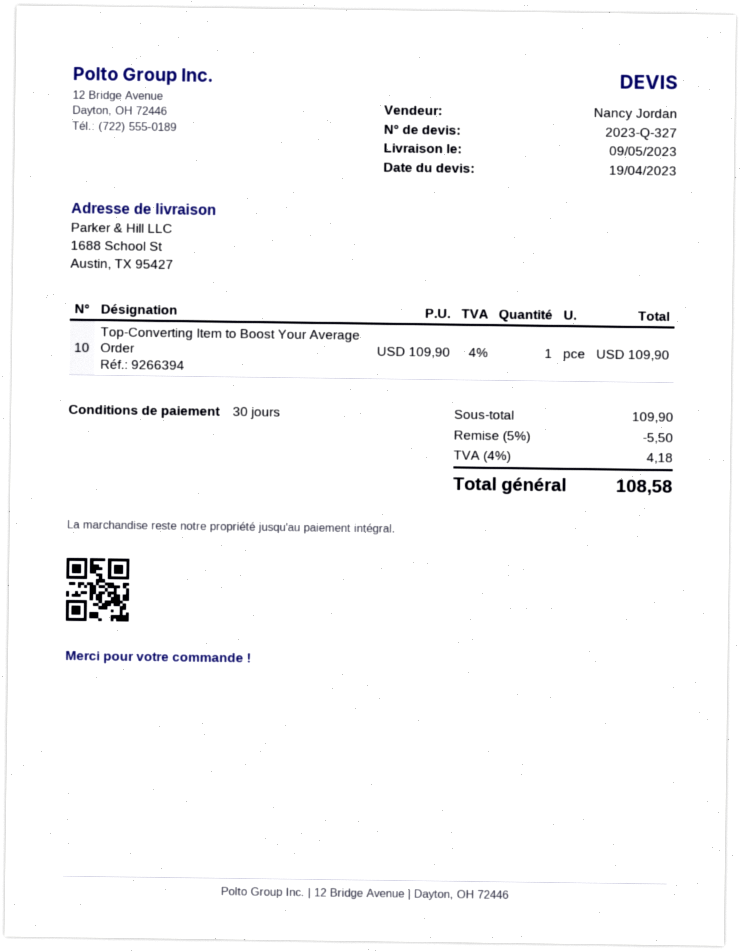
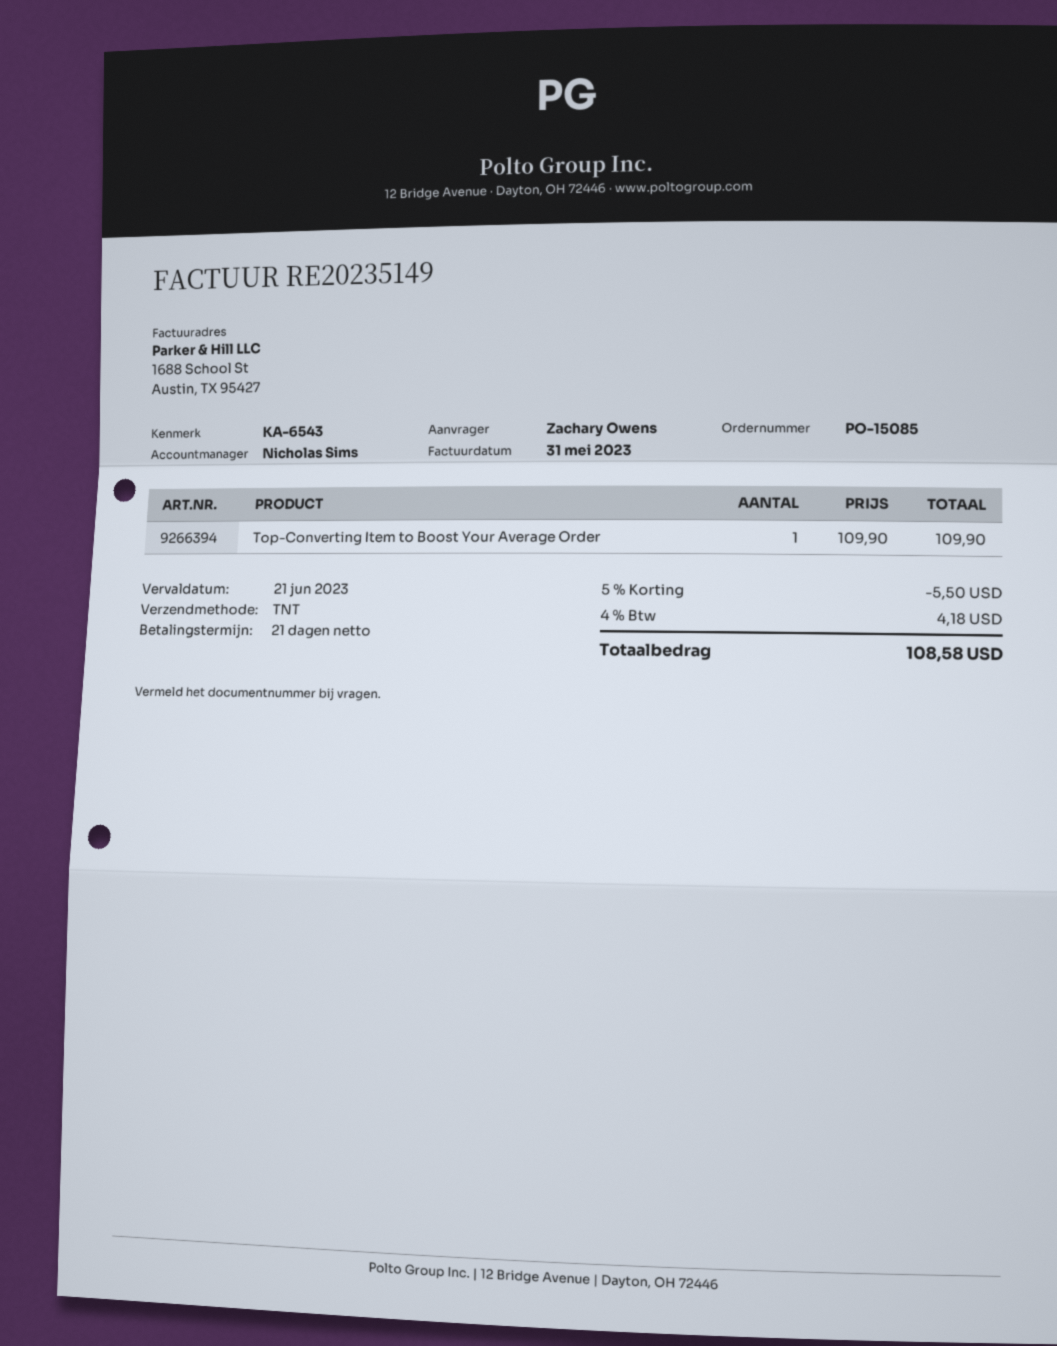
payment terms: 30 days -> 21 days
sales rep: Nancy Jordan -> Nicholas Sims

